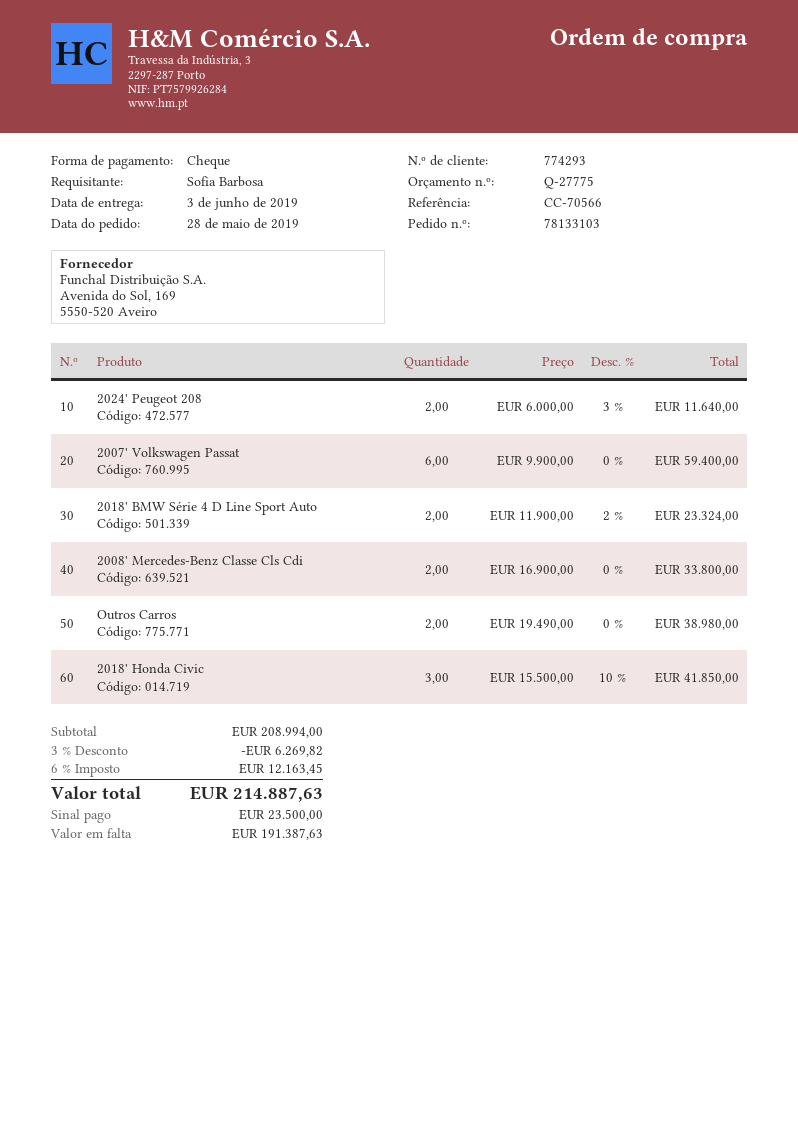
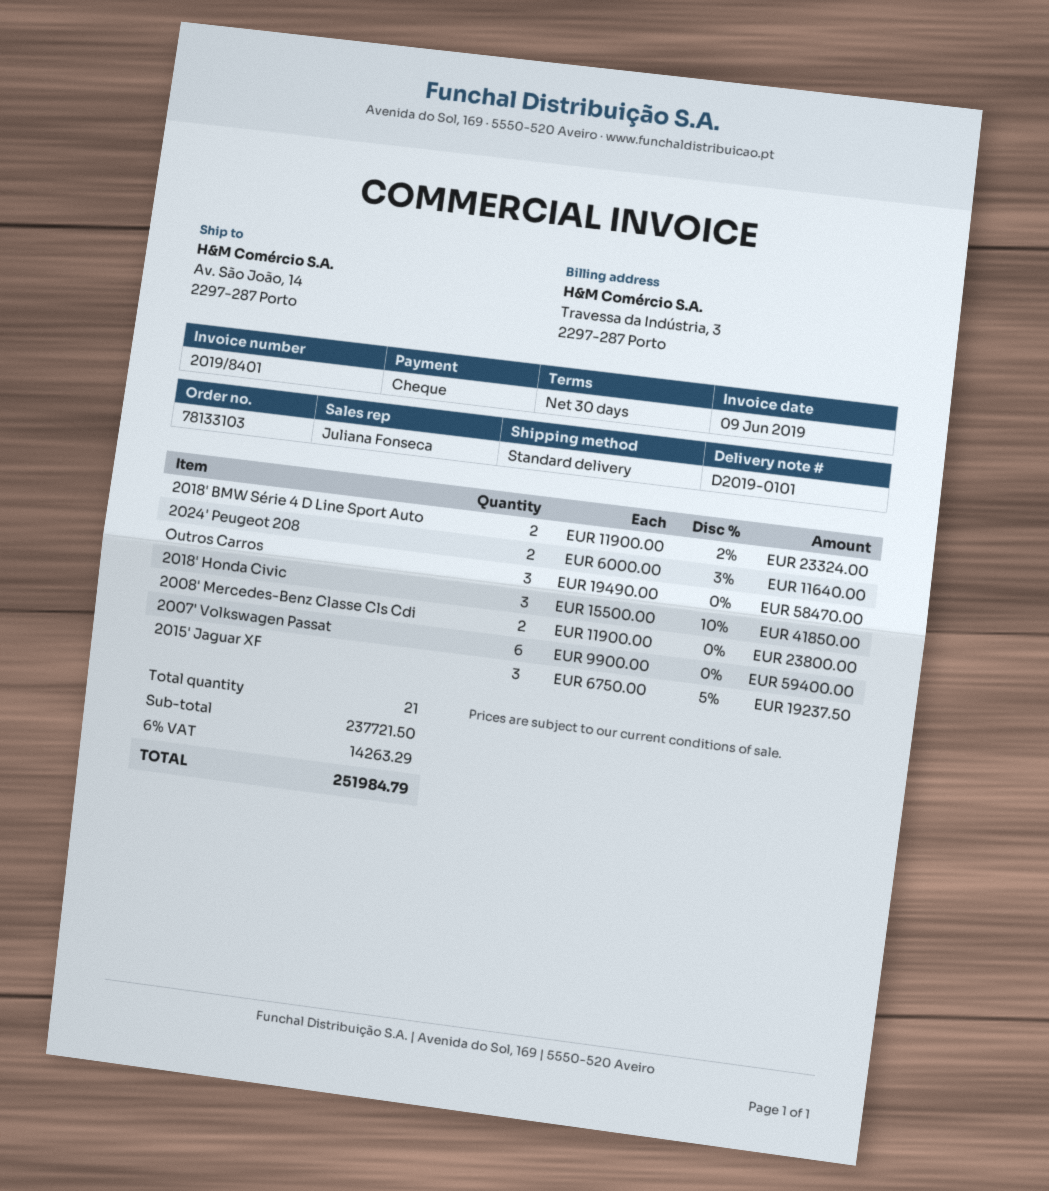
2008' Mercedes-Benz Classe Cls Cdi: 2 x 16900.00 = 33800.00 -> 2 x 11900.00 = 23800.00
Outros Carros: 2 x 19490.00 = 38980.00 -> 3 x 19490.00 = 58470.00
2015' Jaguar XF: none -> 3 x 6750.00 - 5% = 19237.50
subtotal: 208994.00 -> 237721.50
discount: 3% = 6269.82 -> none
tax: 6% = 12163.45 -> 6% = 14263.29
total: 214887.63 -> 251984.79

